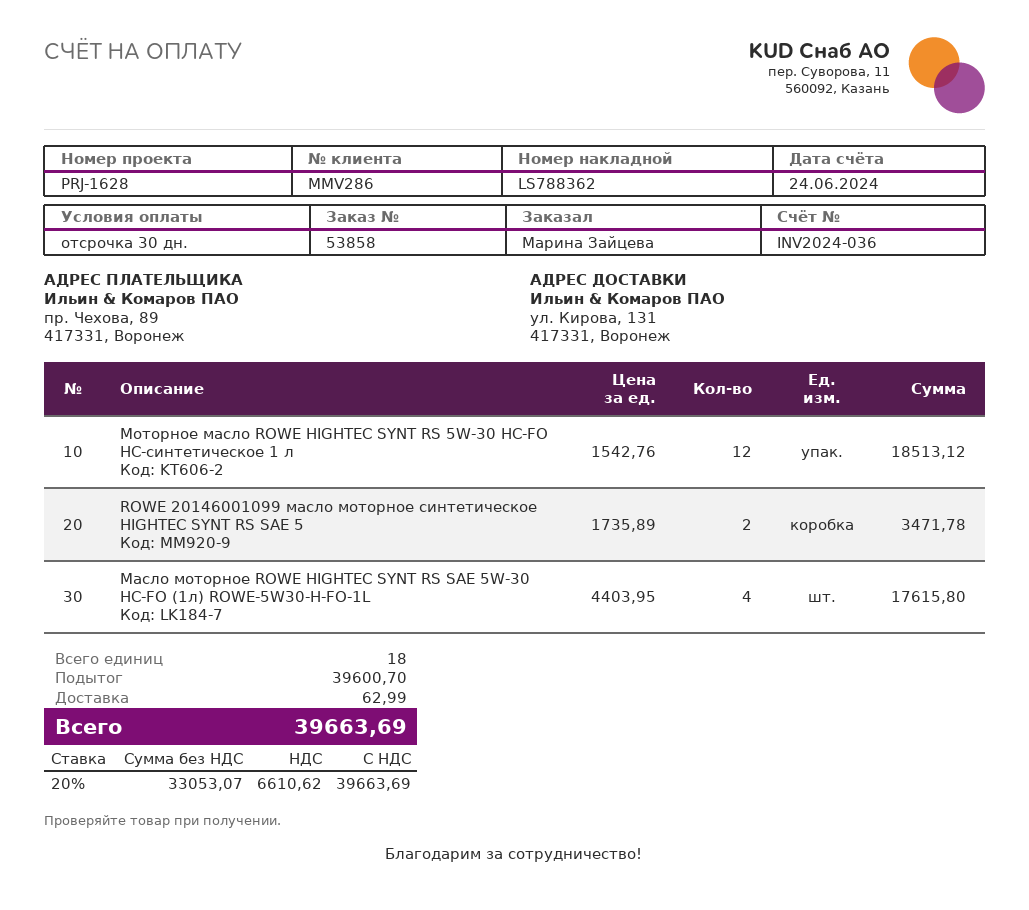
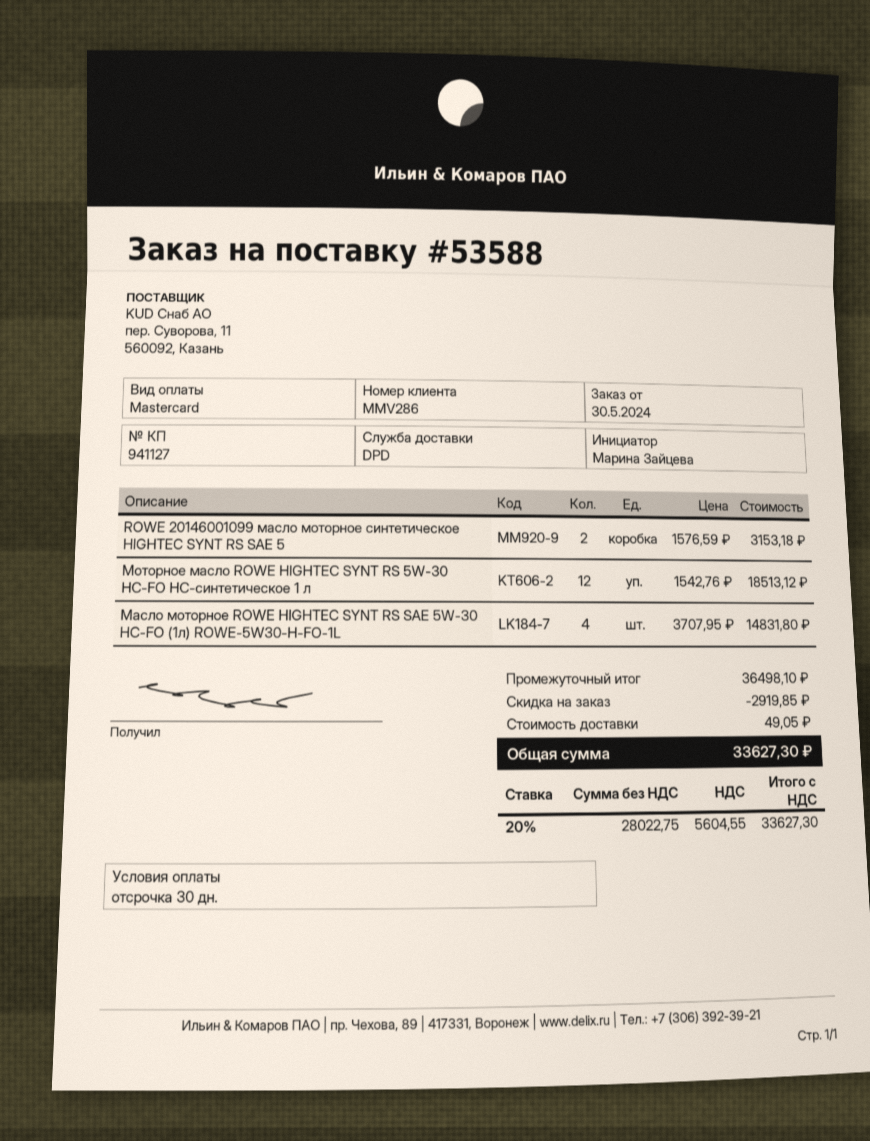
order number: 53858 -> 53588
ROWE 20146001099 масло моторное синтетическое HIGHTEC SYNT RS SAE 5: 2 x 1735.89 = 3471.78 -> 2 x 1576.59 = 3153.18
Масло моторное ROWE HIGHTEC SYNT RS SAE 5W-30 HC-FO (1л) ROWE-5W30-H-FO-1L: 4 x 4403.95 = 17615.80 -> 4 x 3707.95 = 14831.80
subtotal: 39600.70 -> 36498.10
discount: none -> 2919.85
shipping: 62.99 -> 49.05
net: 33053.07 -> 28022.75
tax: 20% = 6610.62 -> 20% = 5604.55
total: 39663.69 -> 33627.30

